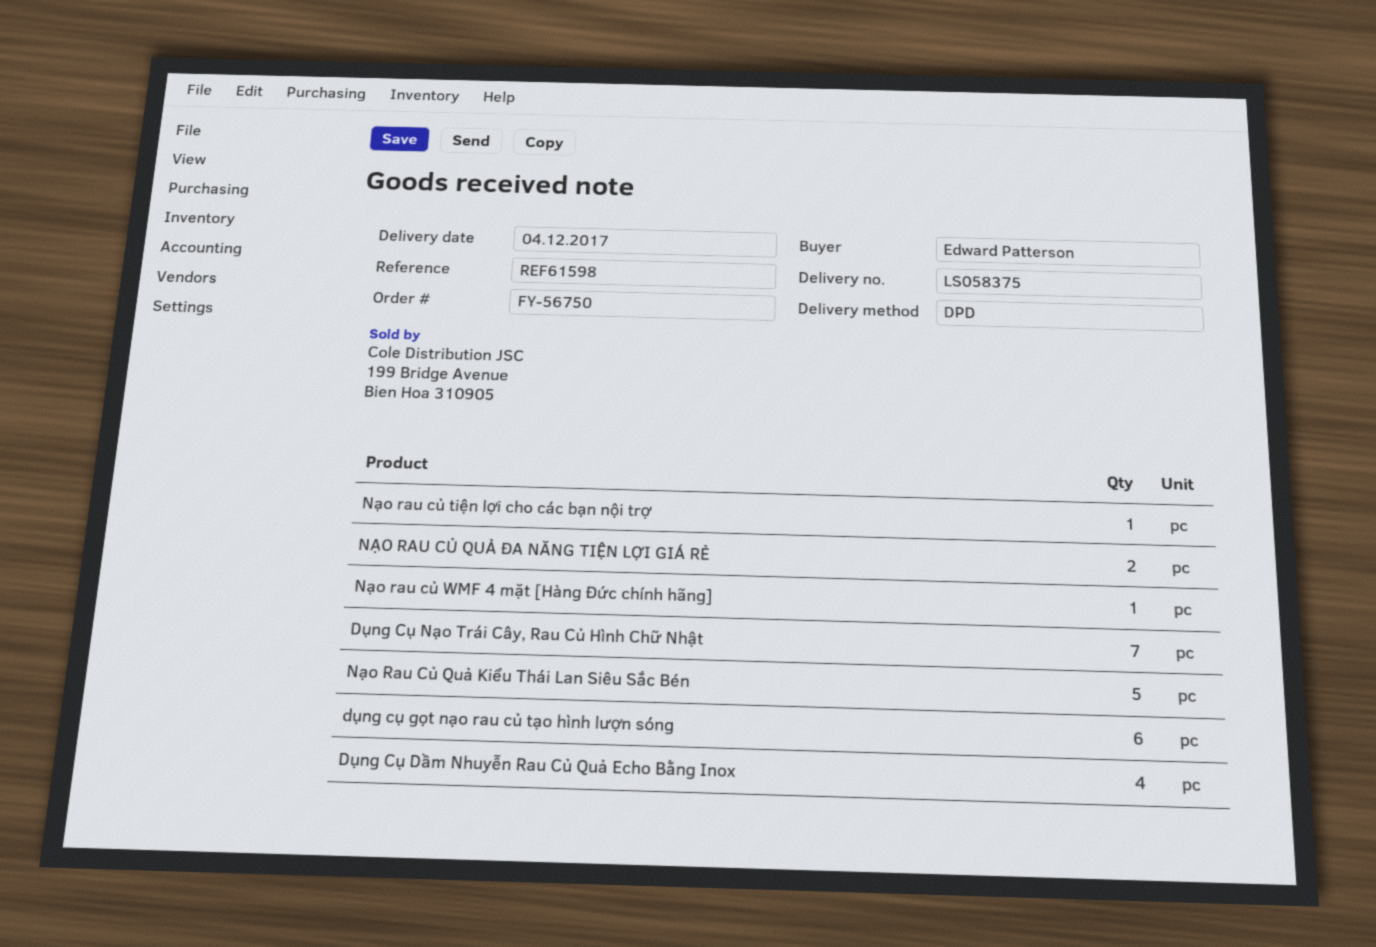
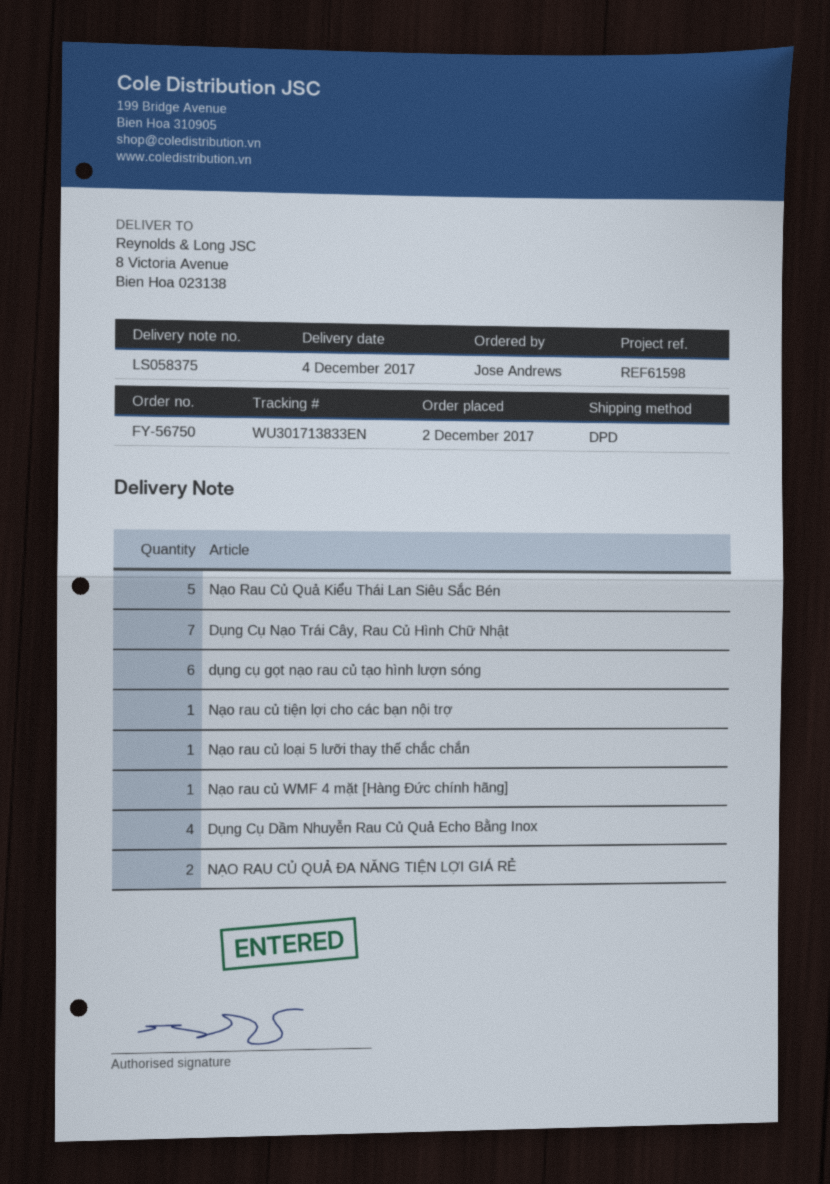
ordered by: Edward Patterson -> Jose Andrews
Nạo rau củ loại 5 lưỡi thay thế chắc chắn: none -> 1

